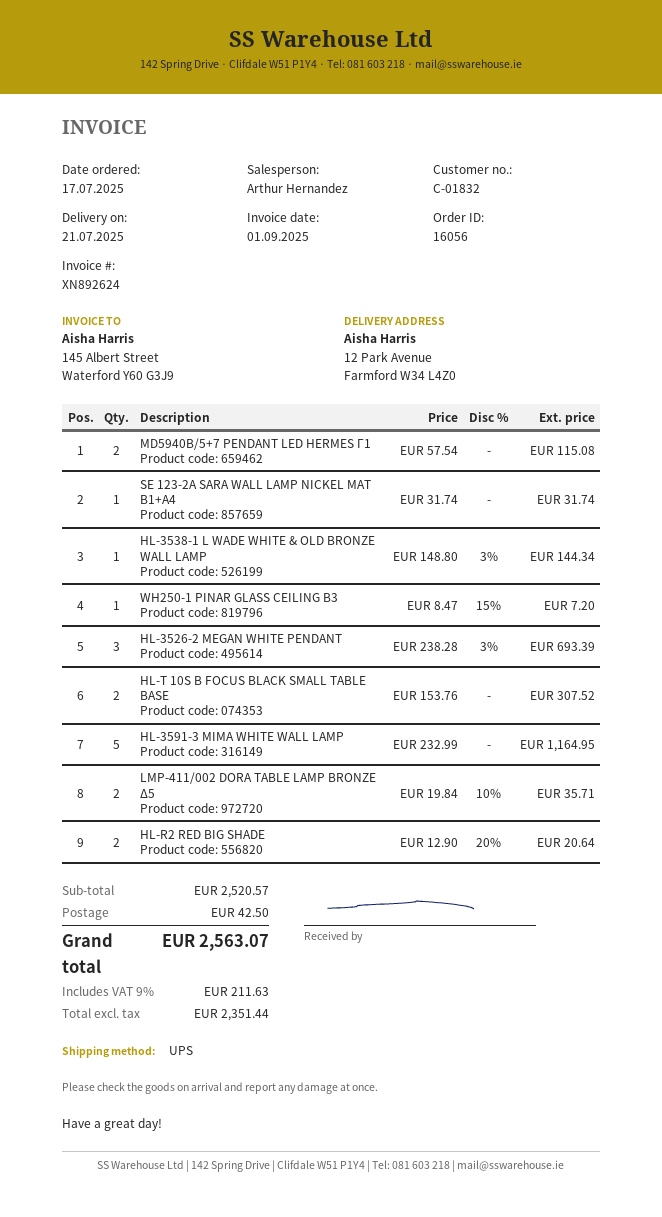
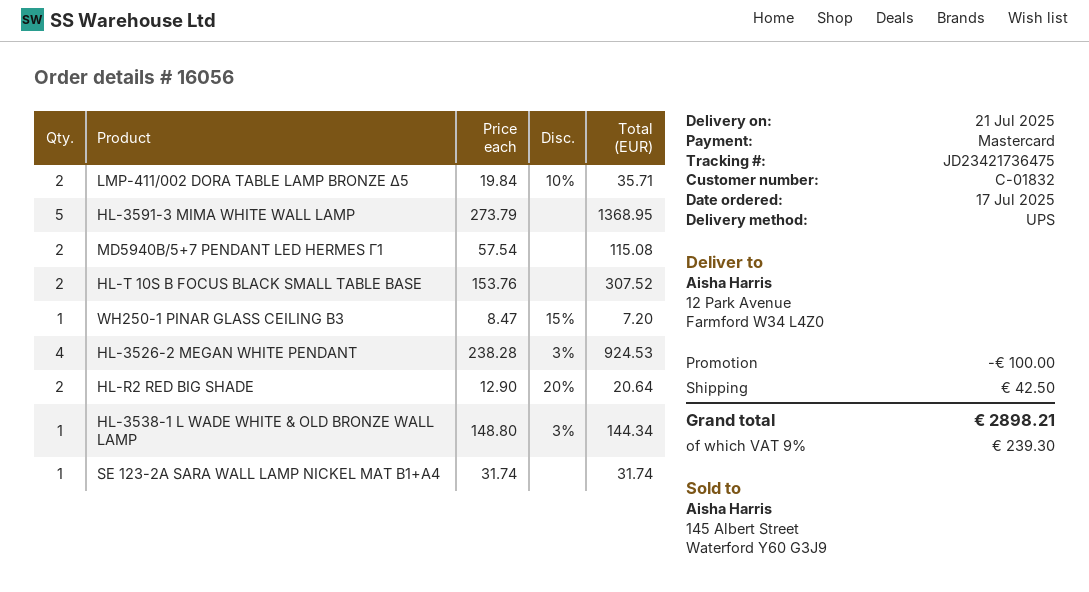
HL-3526-2 MEGAN WHITE PENDANT: 3 x 238.28 - 3% = 693.39 -> 4 x 238.28 - 3% = 924.53
HL-3591-3 MIMA WHITE WALL LAMP: 5 x 232.99 = 1164.95 -> 5 x 273.79 = 1368.95
discount: none -> 100.00
tax: 9% = 211.63 -> 9% = 239.30
total: 2563.07 -> 2898.21

